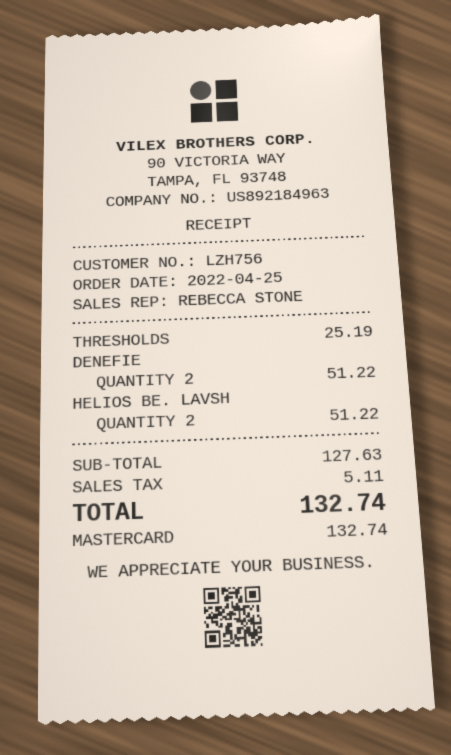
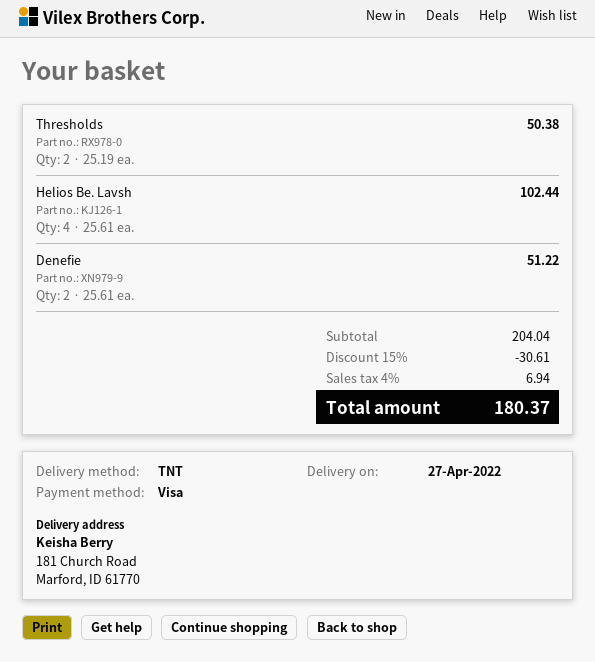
payment method: Mastercard -> Visa
THRESHOLDS: 1 for 25.19 -> 2 for 50.38
HELIOS BE. LAVSH: 2 for 51.22 -> 4 for 102.44
subtotal: 127.63 -> 204.04
discount: none -> 15% = 30.61
tax: 5.11 -> 6.94
total: 132.74 -> 180.37

